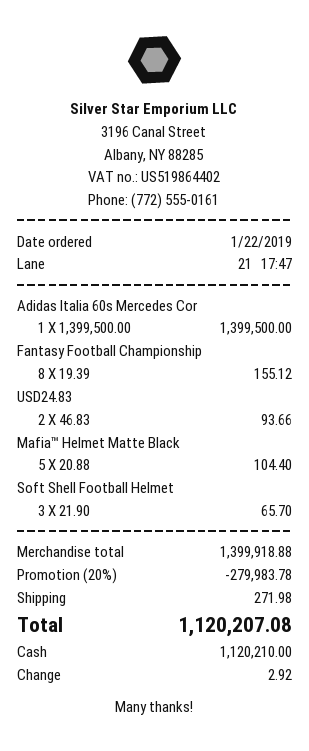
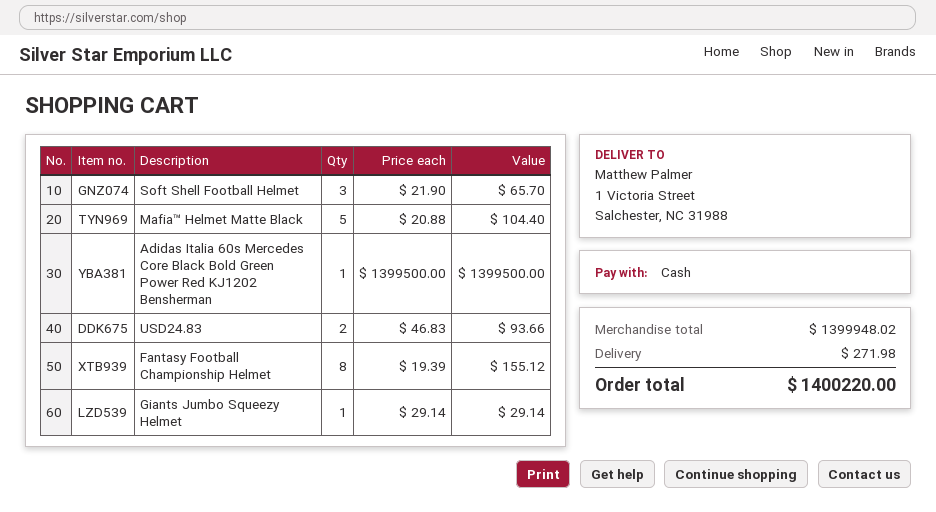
Giants Jumbo Squeezy Helmet: none -> 1 x 29.14 = 29.14
subtotal: 1399918.88 -> 1399948.02
discount: 20% = 279983.78 -> none
total: 1120207.08 -> 1400220.00

